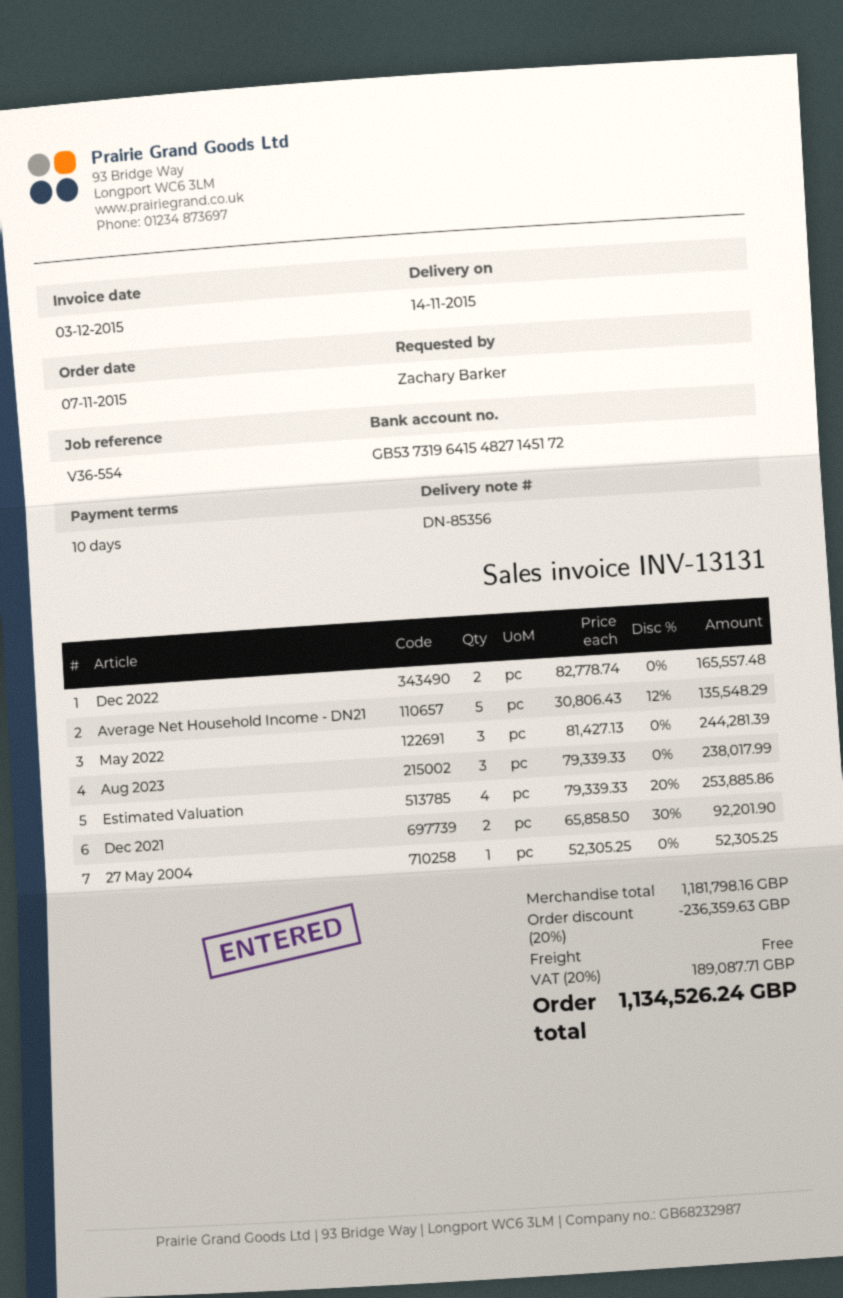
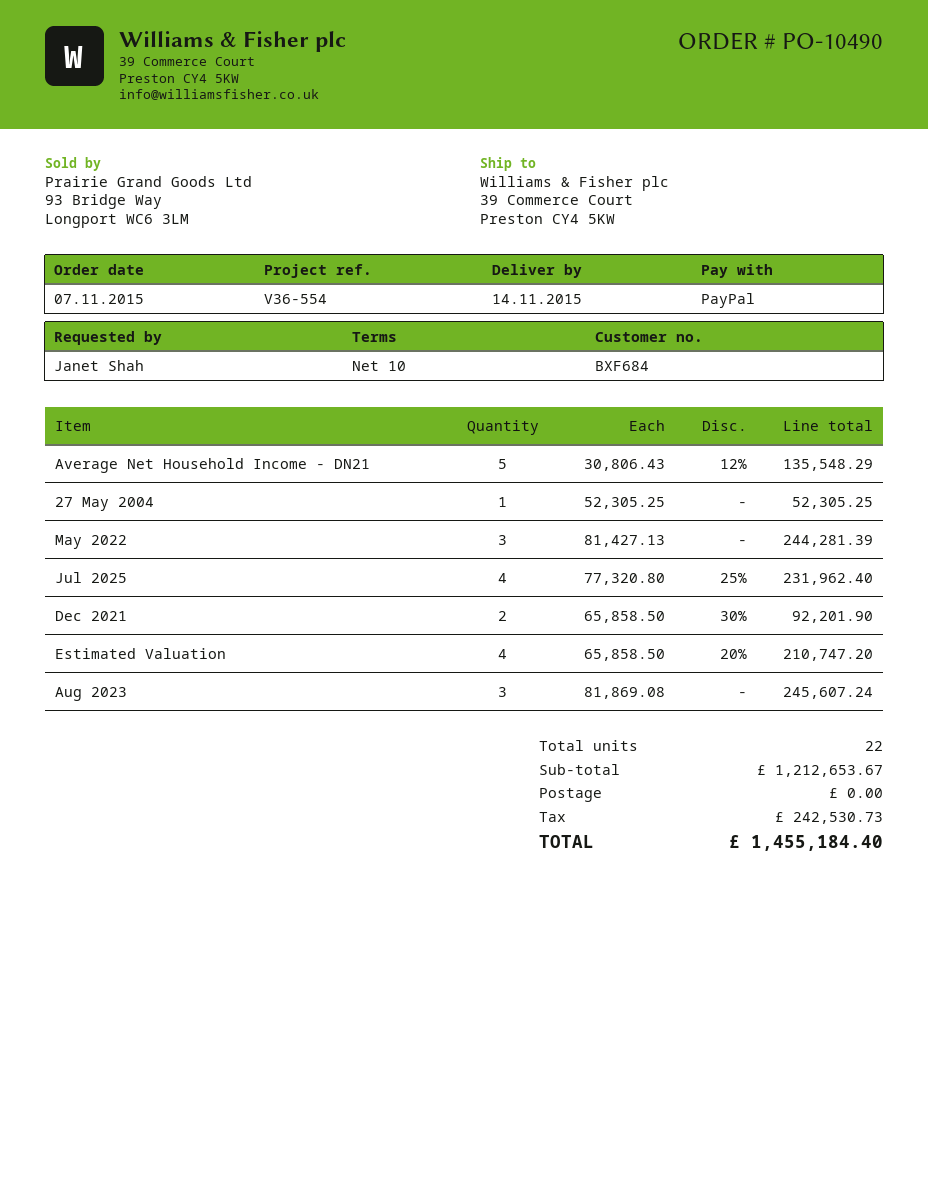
ordered by: Zachary Barker -> Janet Shah
Dec 2022: 2 x 82778.74 = 165557.48 -> none
Aug 2023: 3 x 79339.33 = 238017.99 -> 3 x 81869.08 = 245607.24
Estimated Valuation: 4 x 79339.33 - 20% = 253885.86 -> 4 x 65858.50 - 20% = 210747.20
Jul 2025: none -> 4 x 77320.80 - 25% = 231962.40
subtotal: 1181798.16 -> 1212653.67
discount: 20% = 236359.63 -> none
tax: 189087.71 -> 242530.73
total: 1134526.24 -> 1455184.40

